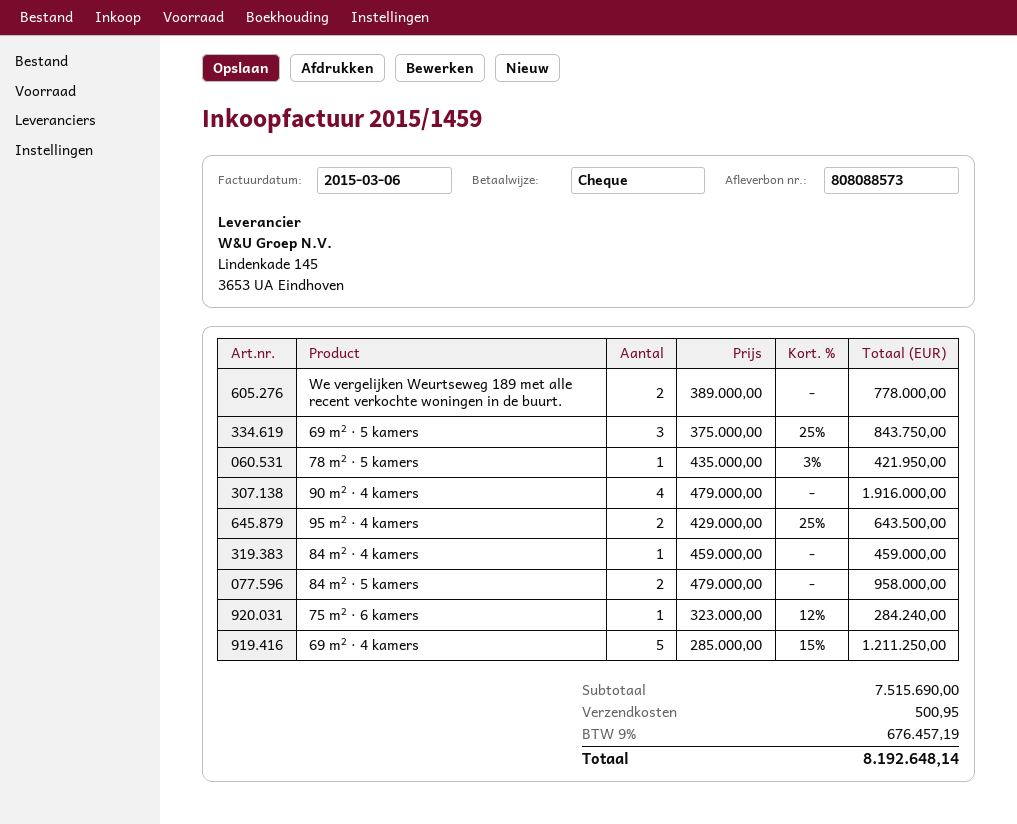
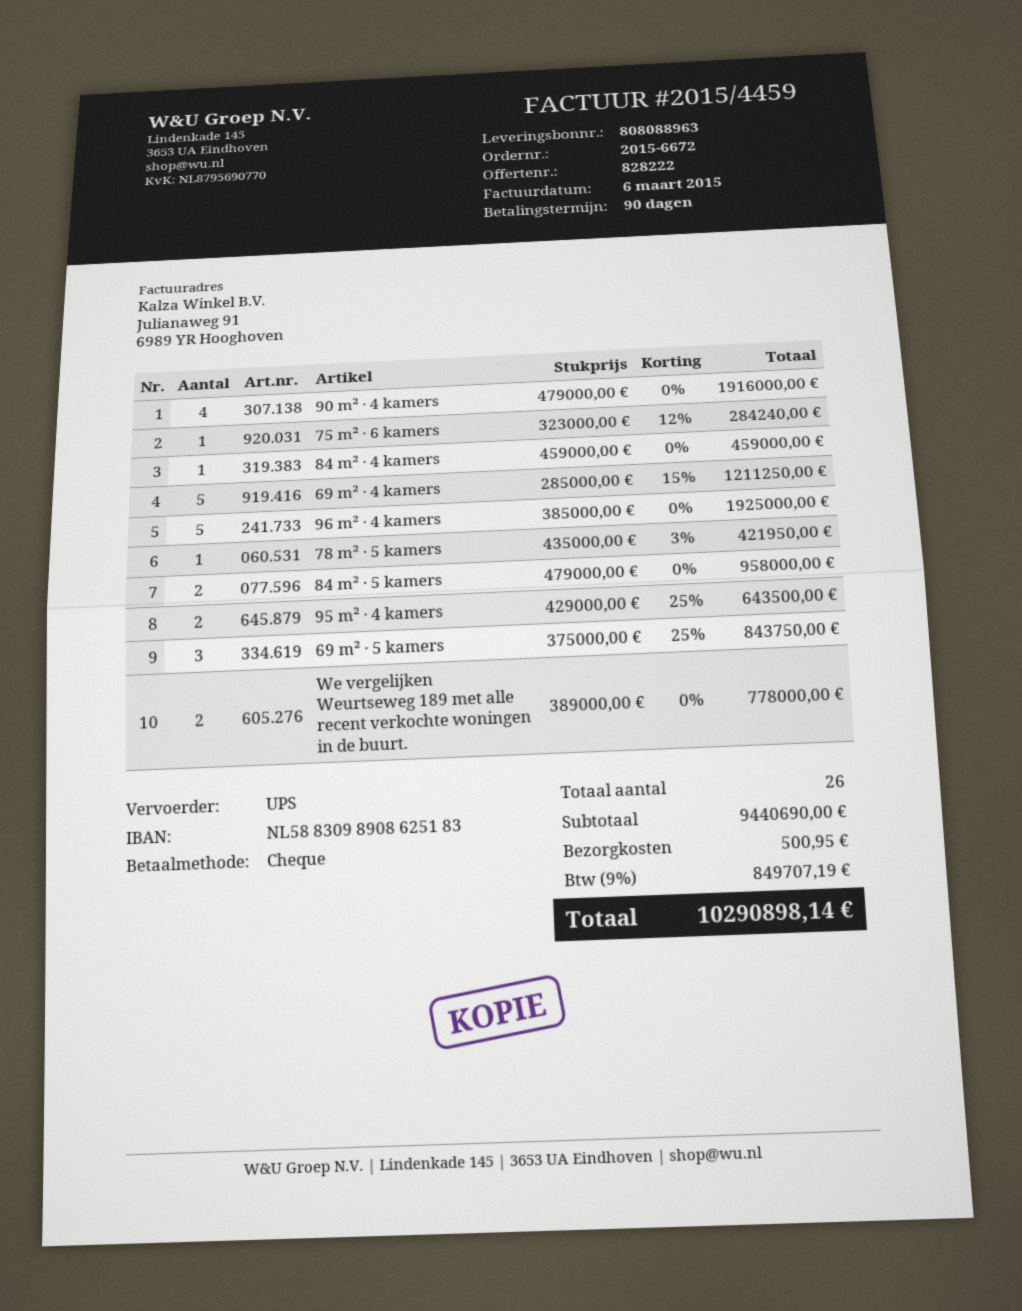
delivery note number: 808088573 -> 808088963
invoice number: 2015/1459 -> 2015/4459
96 m² · 4 kamers: none -> 5 x 385000.00 = 1925000.00
subtotal: 7515690.00 -> 9440690.00
tax: 9% = 676457.19 -> 9% = 849707.19
total: 8192648.14 -> 10290898.14

